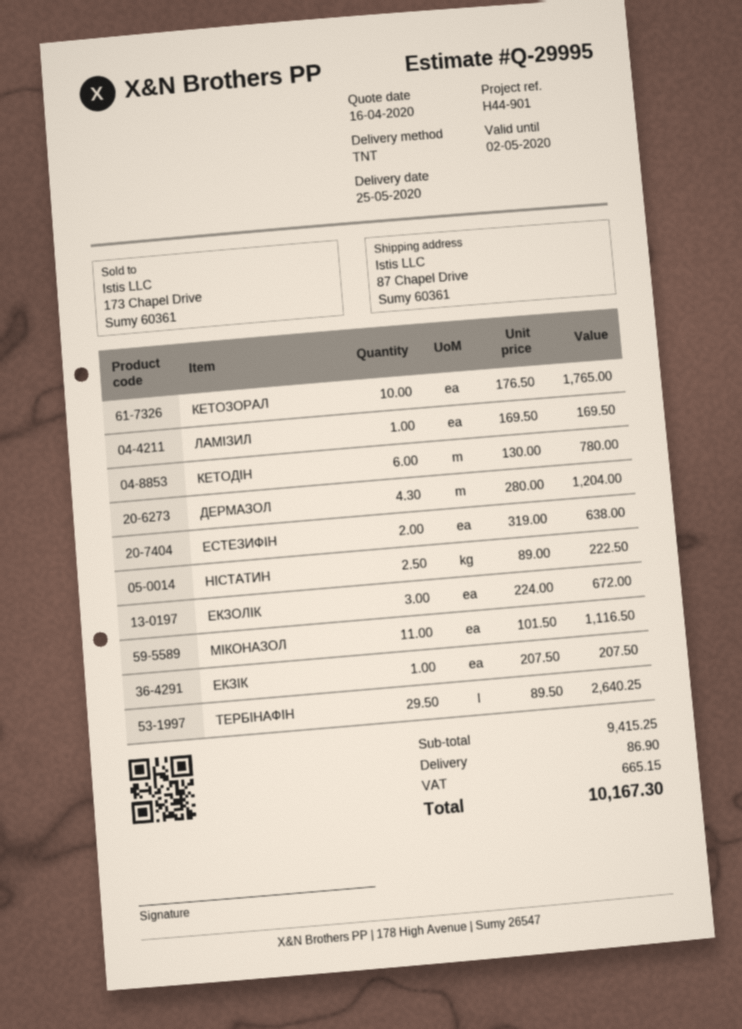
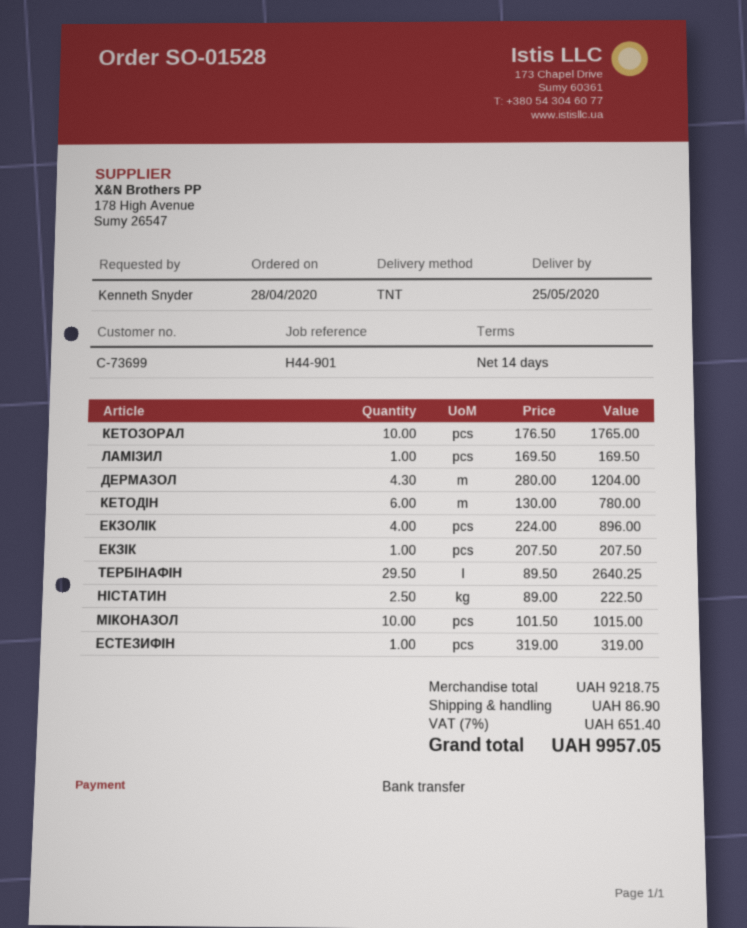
ЕСТЕЗИФІН: 2 x 319.00 = 638.00 -> 1 x 319.00 = 319.00
ЕКЗОЛІК: 3 x 224.00 = 672.00 -> 4 x 224.00 = 896.00
МІКОНАЗОЛ: 11 x 101.50 = 1116.50 -> 10 x 101.50 = 1015.00
subtotal: 9415.25 -> 9218.75
tax: 665.15 -> 651.40
total: 10167.30 -> 9957.05

